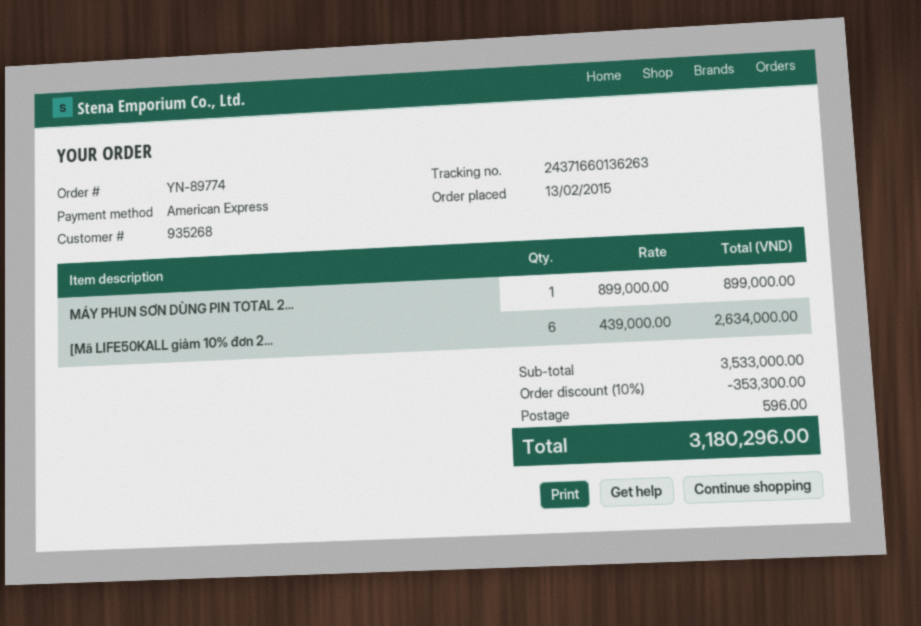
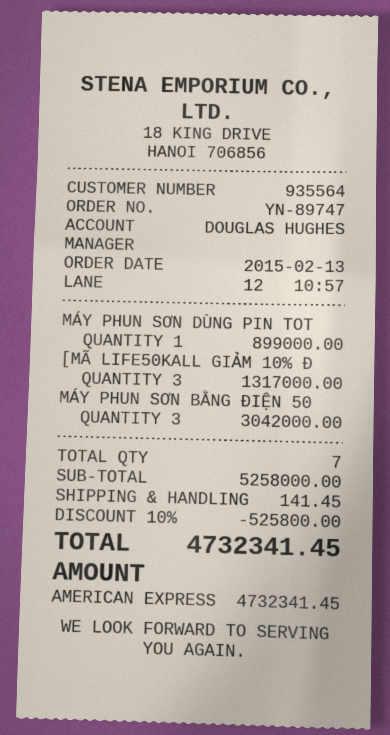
order number: YN-89774 -> YN-89747
customer number: 935268 -> 935564
[Mã LIFE50KALL giảm 10% đơn 2...: 6 for 2634000.00 -> 3 for 1317000.00
MÁY PHUN SƠN BẰNG ĐIỆN 50: none -> 3 for 3042000.00
subtotal: 3533000.00 -> 5258000.00
discount: 10% = 353300.00 -> 10% = 525800.00
shipping: 596.00 -> 141.45
total: 3180296.00 -> 4732341.45

